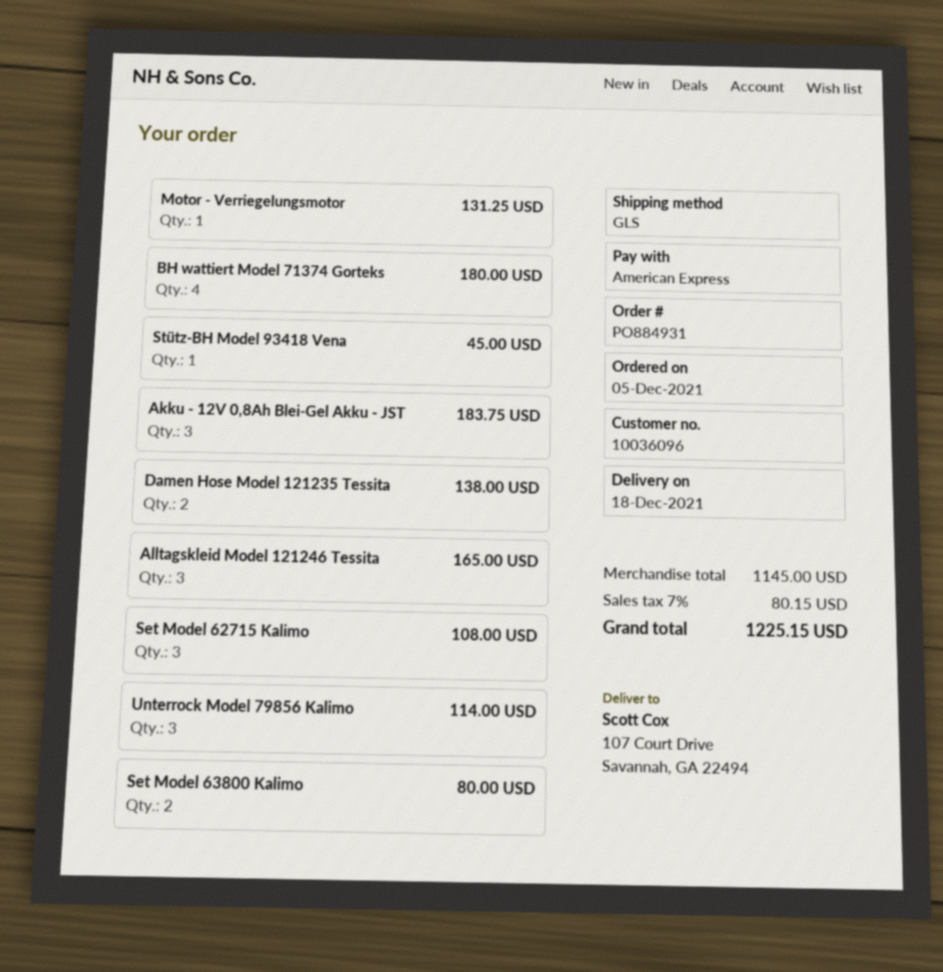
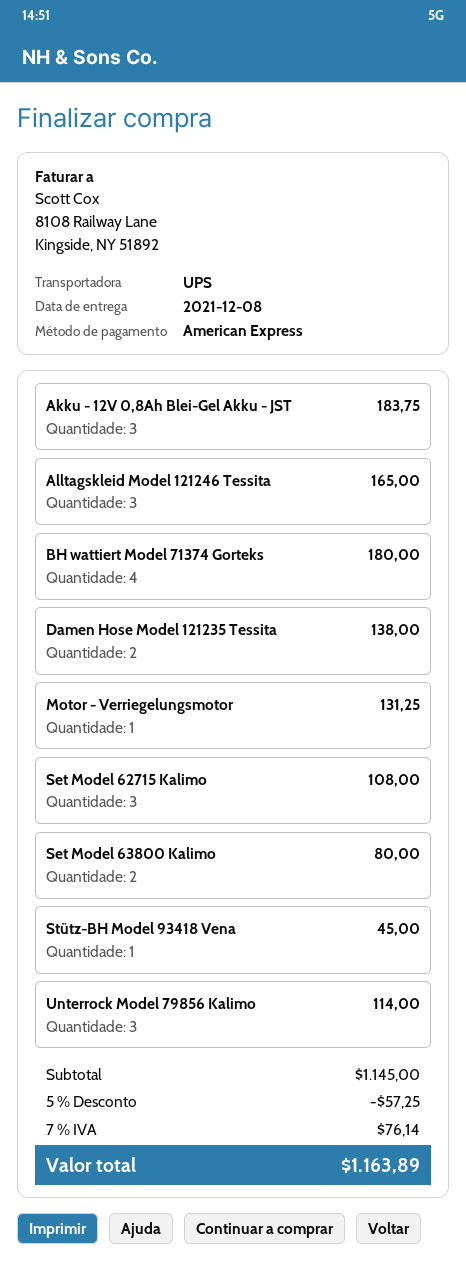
delivery date: 2021-12-18 -> 2021-12-08
shipping method: GLS -> UPS
discount: none -> 5% = 57.25
tax: 7% = 80.15 -> 7% = 76.14
total: 1225.15 -> 1163.89

